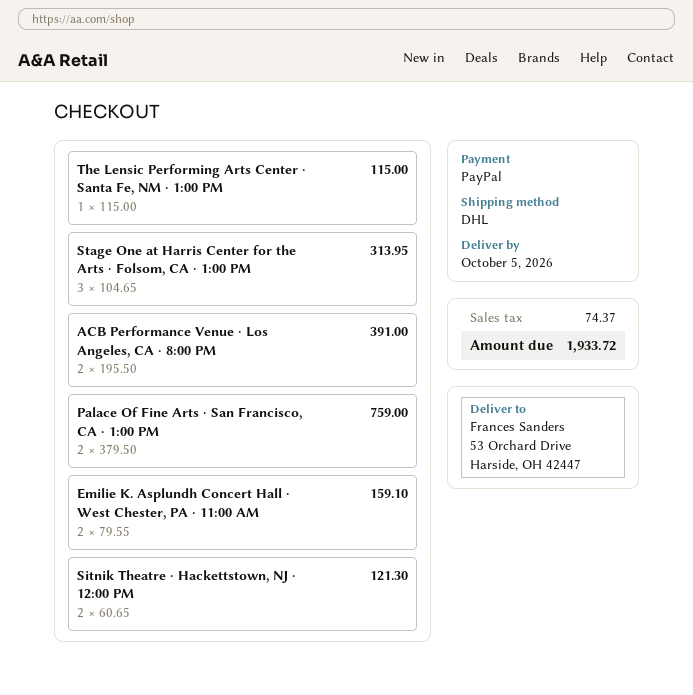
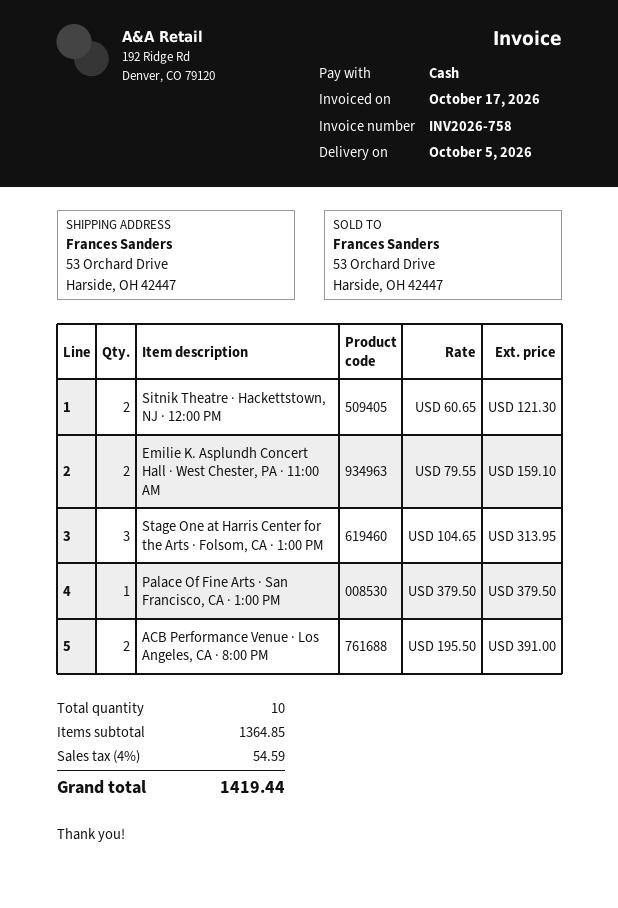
payment method: PayPal -> cash
The Lensic Performing Arts Center · Santa Fe, NM · 1:00 PM: 1 x 115.00 = 115.00 -> none
Palace Of Fine Arts · San Francisco, CA · 1:00 PM: 2 x 379.50 = 759.00 -> 1 x 379.50 = 379.50
tax: 74.37 -> 54.59
total: 1933.72 -> 1419.44

